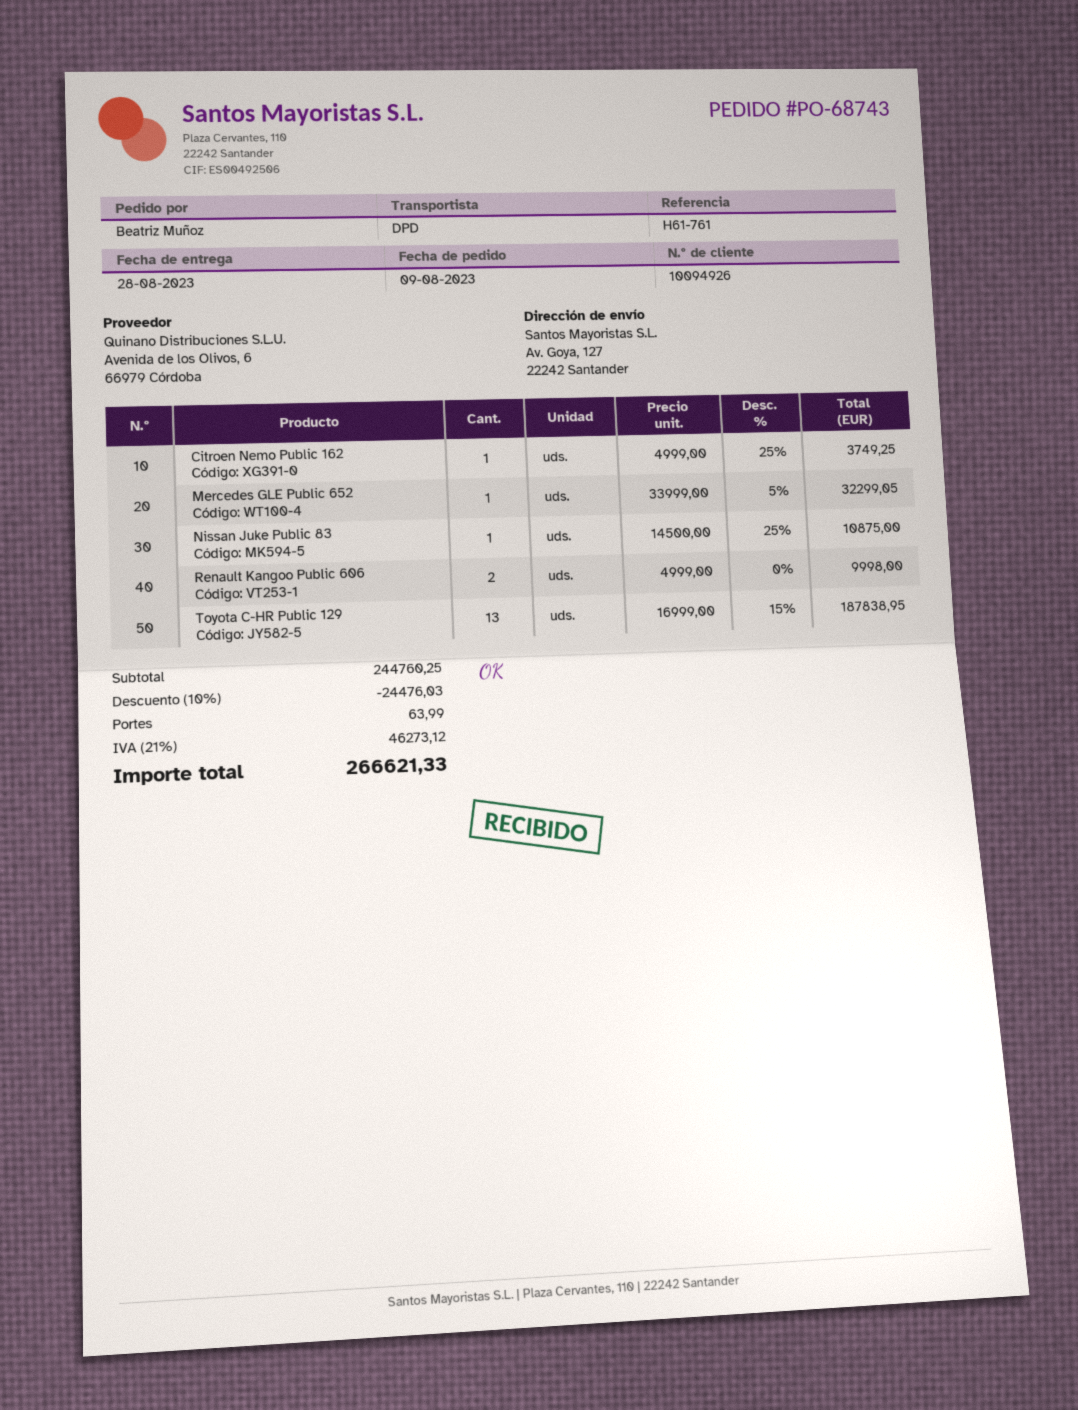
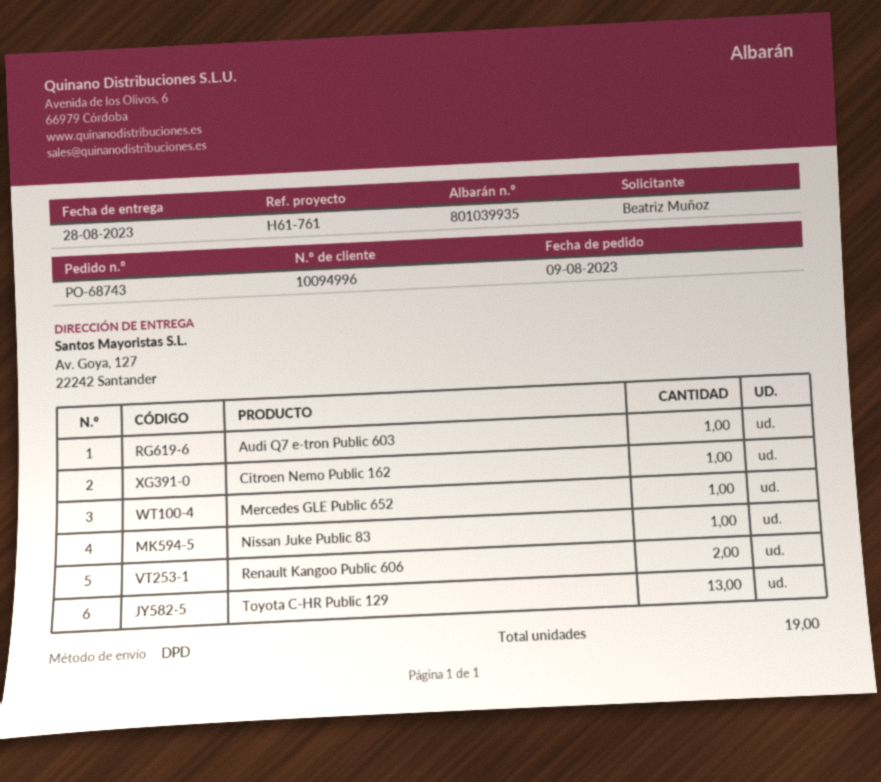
customer number: 10094926 -> 10094996
Audi Q7 e-tron Public 603: none -> 1

